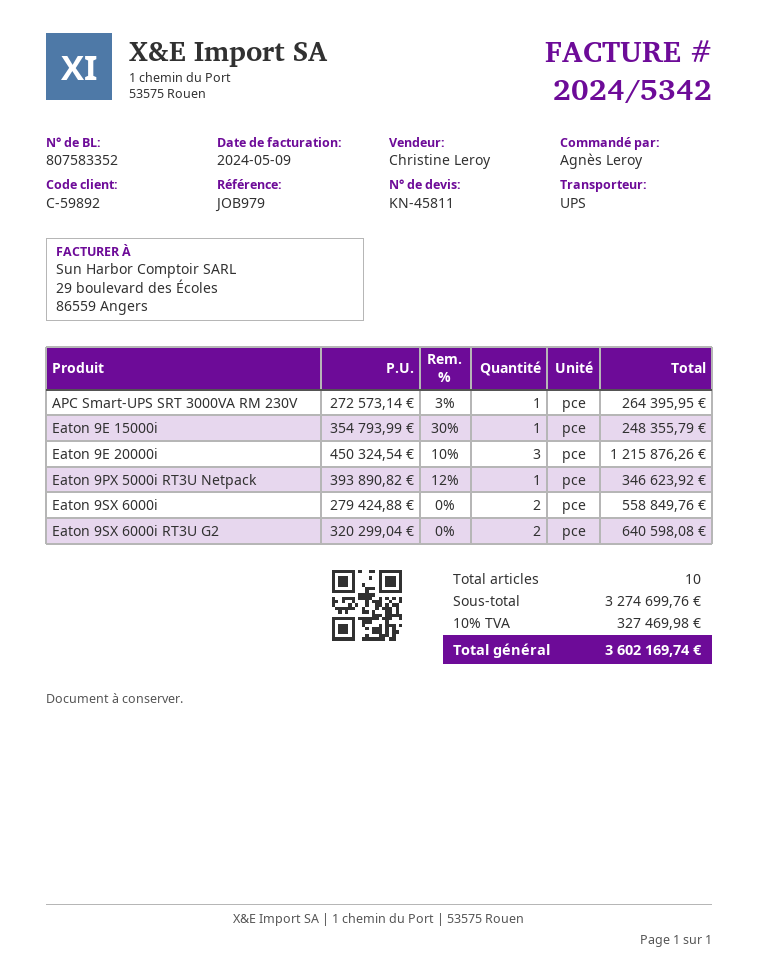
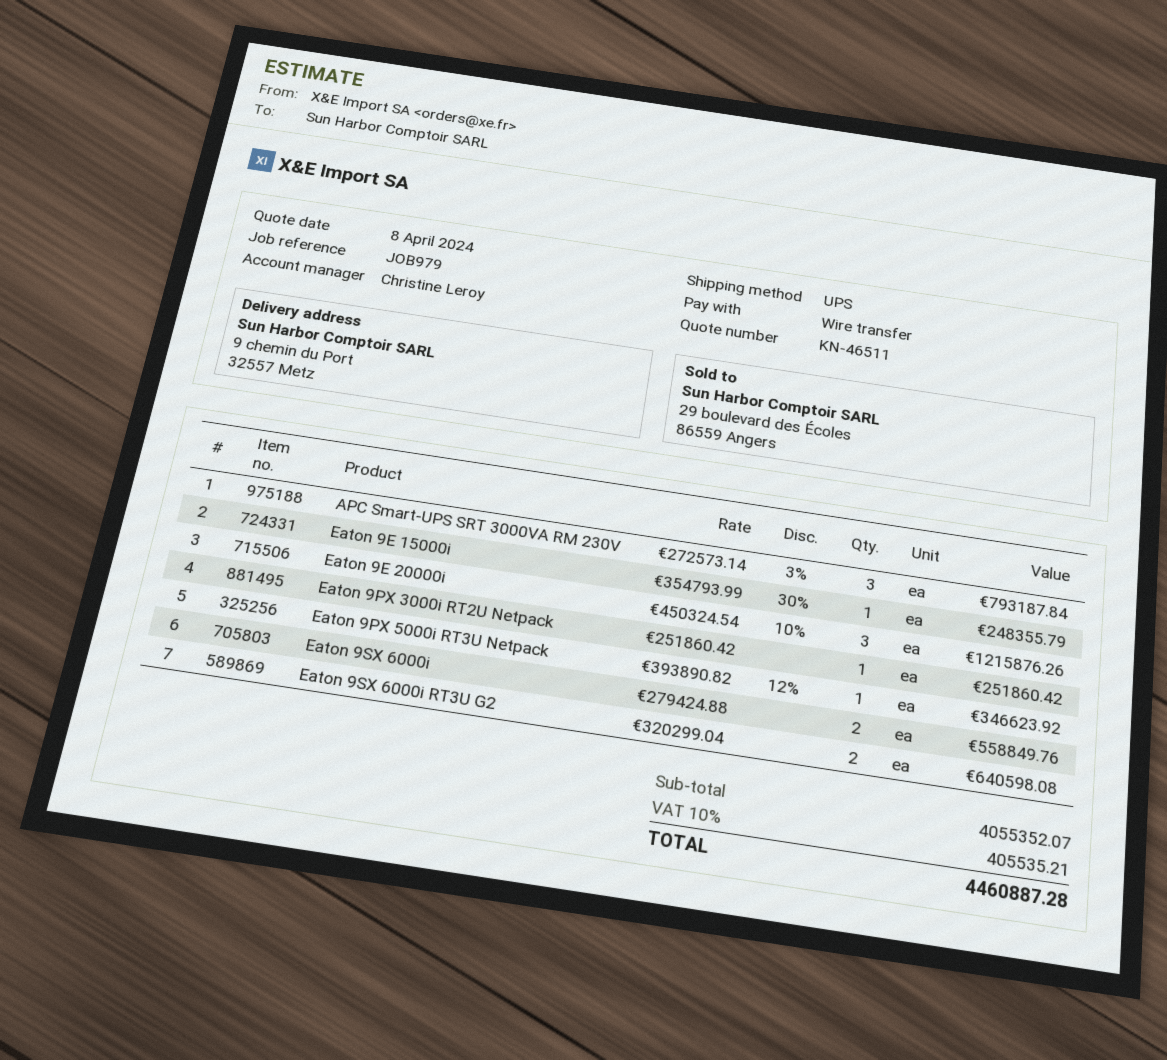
quote number: KN-45811 -> KN-46511
APC Smart-UPS SRT 3000VA RM 230V: 1 x 272573.14 - 3% = 264395.95 -> 3 x 272573.14 - 3% = 793187.84
Eaton 9PX 3000i RT2U Netpack: none -> 1 x 251860.42 = 251860.42
subtotal: 3274699.76 -> 4055352.07
tax: 10% = 327469.98 -> 10% = 405535.21
total: 3602169.74 -> 4460887.28

